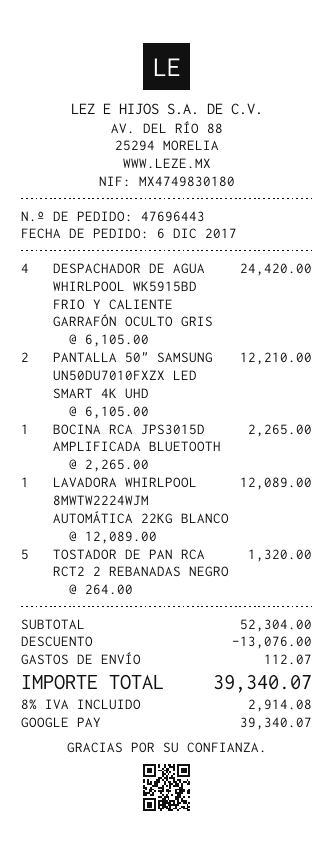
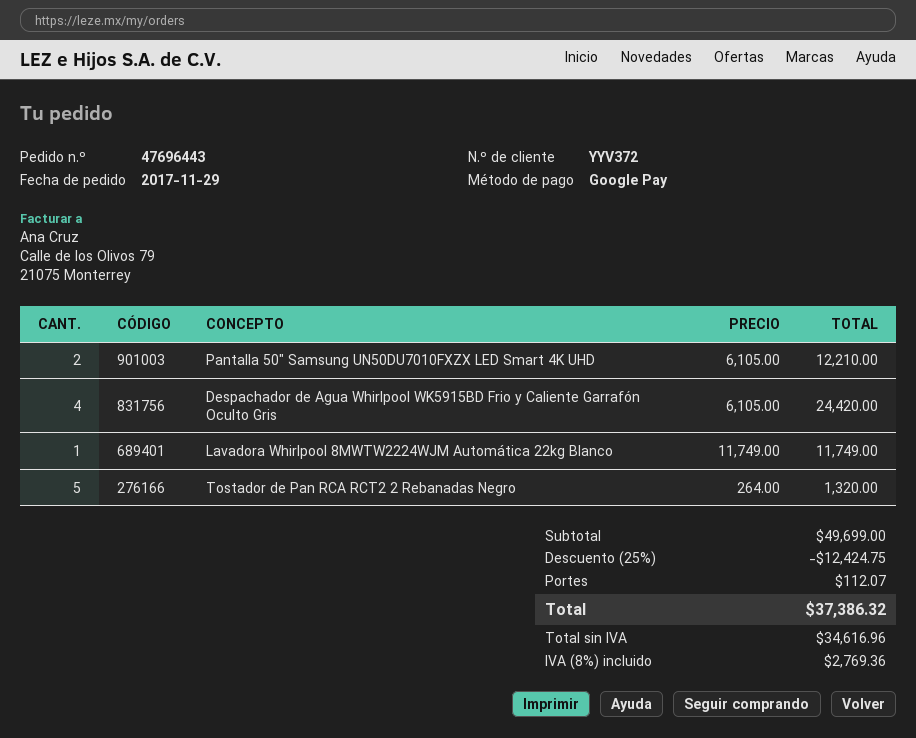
order date: 2017-12-06 -> 2017-11-29
BOCINA RCA JPS3015D AMPLIFICADA BLUETOOTH: 1 x 2265.00 = 2265.00 -> none
LAVADORA WHIRLPOOL 8MWTW2224WJM AUTOMÁTICA 22KG BLANCO: 1 x 12089.00 = 12089.00 -> 1 x 11749.00 = 11749.00
subtotal: 52304.00 -> 49699.00
discount: 13076.00 -> 12424.75
tax: 8% = 2914.08 -> 8% = 2769.36
total: 39340.07 -> 37386.32

